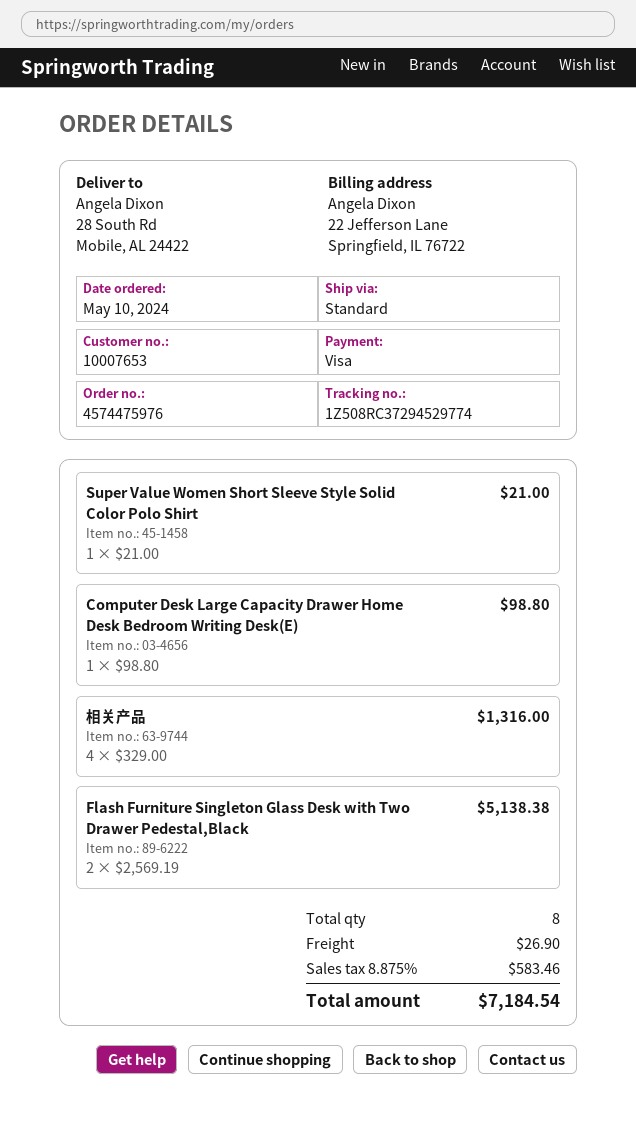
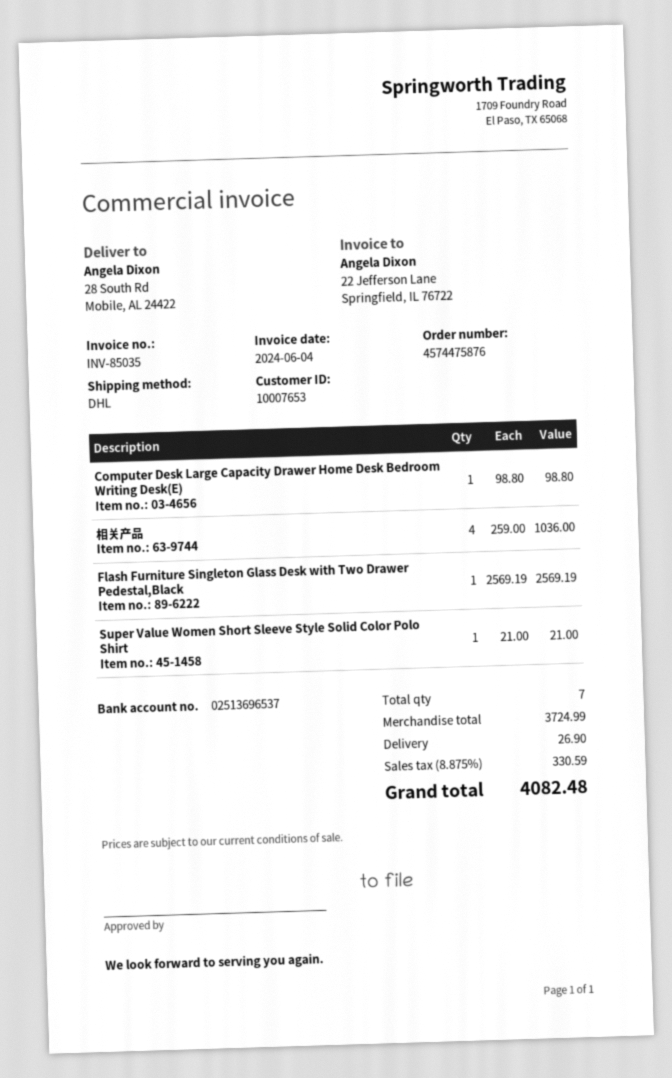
order number: 4574475976 -> 4574475876
shipping method: standard -> DHL
相关产品: 4 x 329.00 = 1316.00 -> 4 x 259.00 = 1036.00
Flash Furniture Singleton Glass Desk with Two Drawer Pedestal,Black: 2 x 2569.19 = 5138.38 -> 1 x 2569.19 = 2569.19
total quantity: 8 -> 7
tax: 8.875% = 583.46 -> 8.875% = 330.59
total: 7184.54 -> 4082.48

